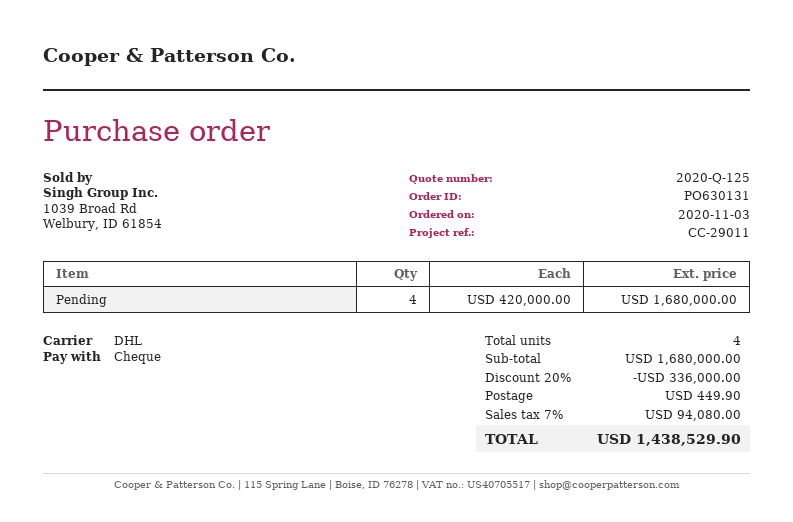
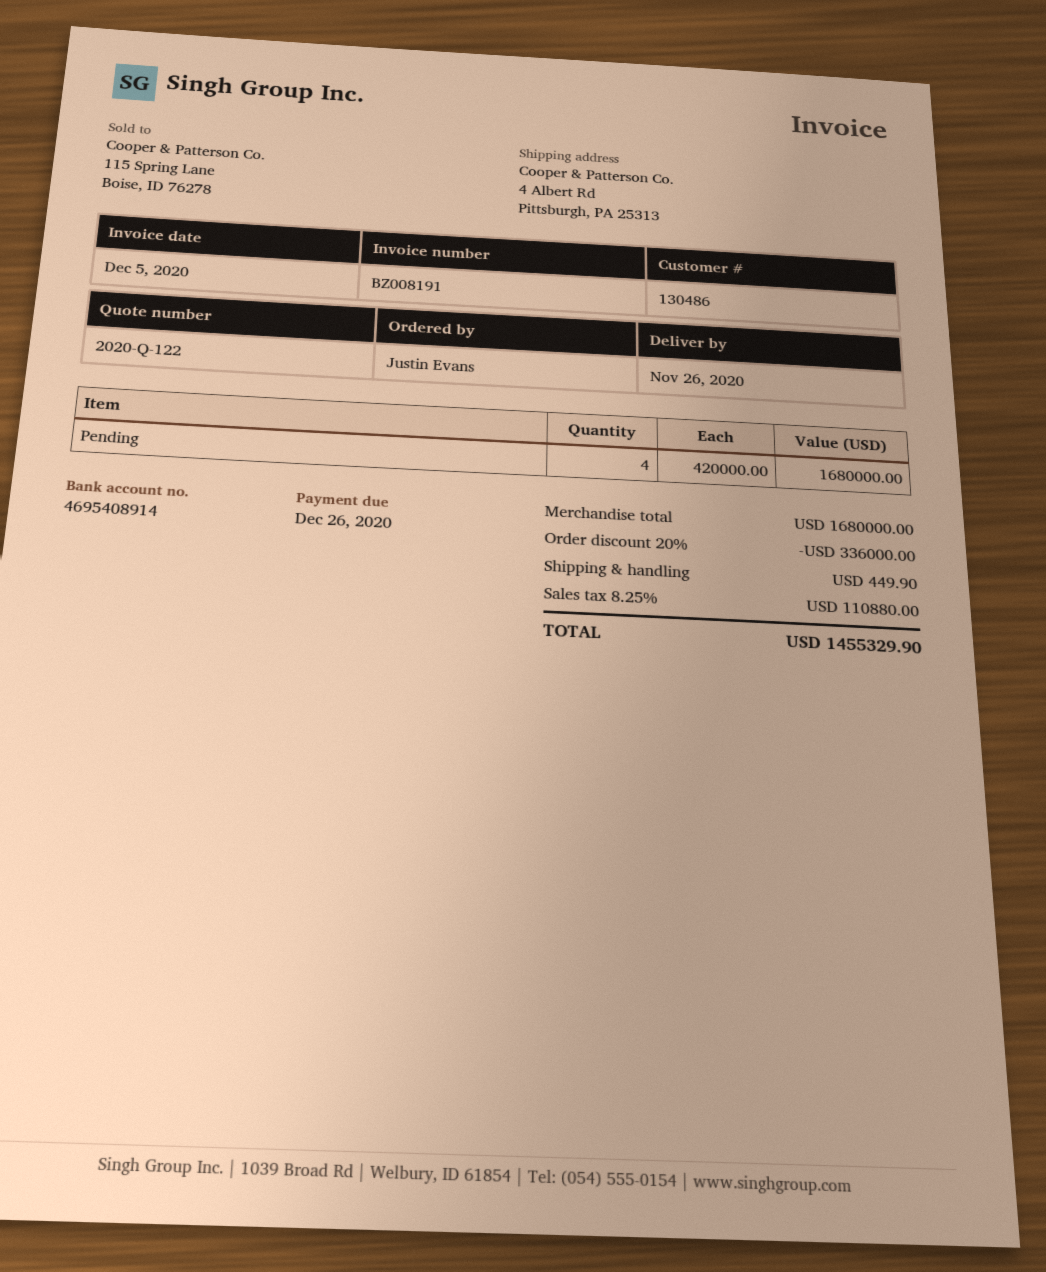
quote number: 2020-Q-125 -> 2020-Q-122
tax: 7% = 94080.00 -> 8.25% = 110880.00
total: 1438529.90 -> 1455329.90

